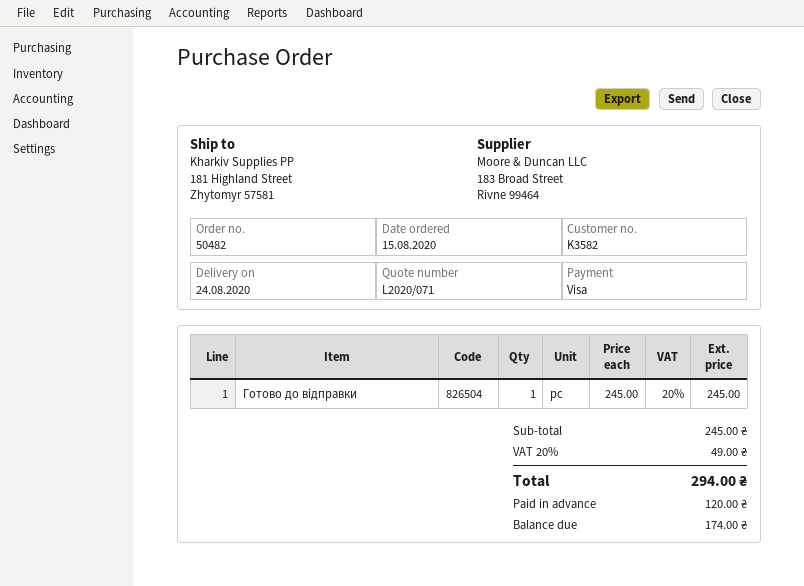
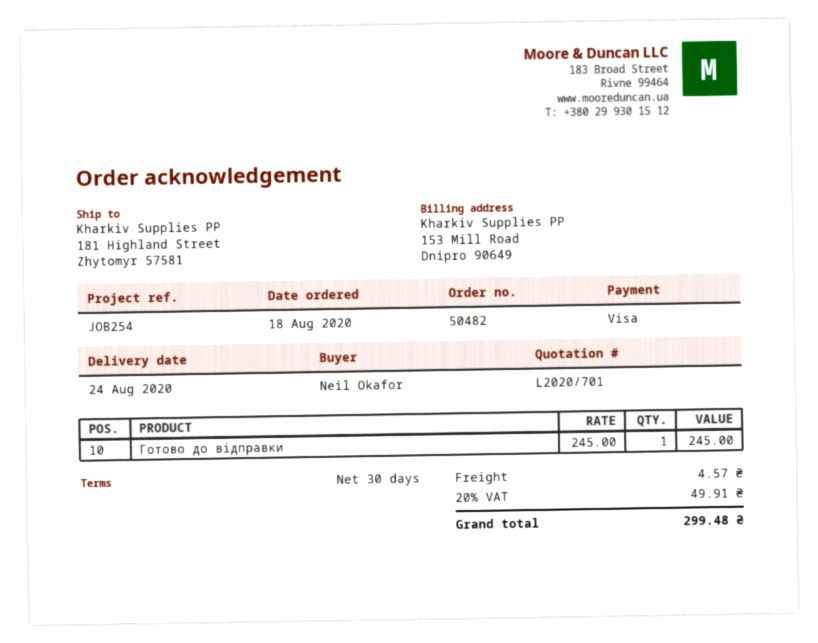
quote number: L2020/071 -> L2020/701
order date: 2020-08-15 -> 2020-08-18
shipping: none -> 4.57
tax: 20% = 49.00 -> 20% = 49.91
total: 294.00 -> 299.48

